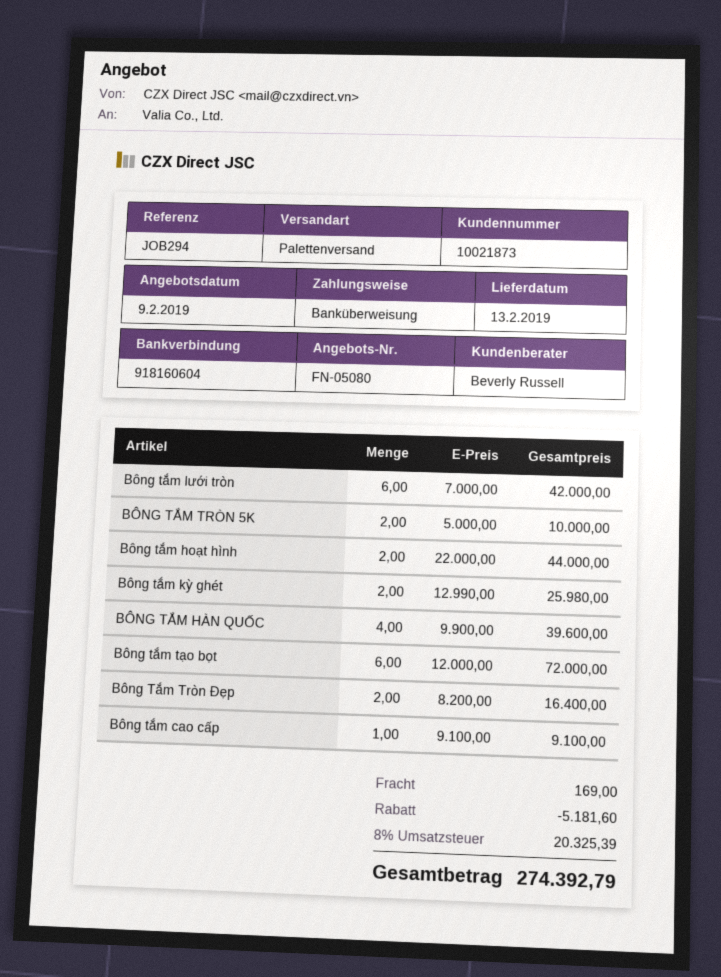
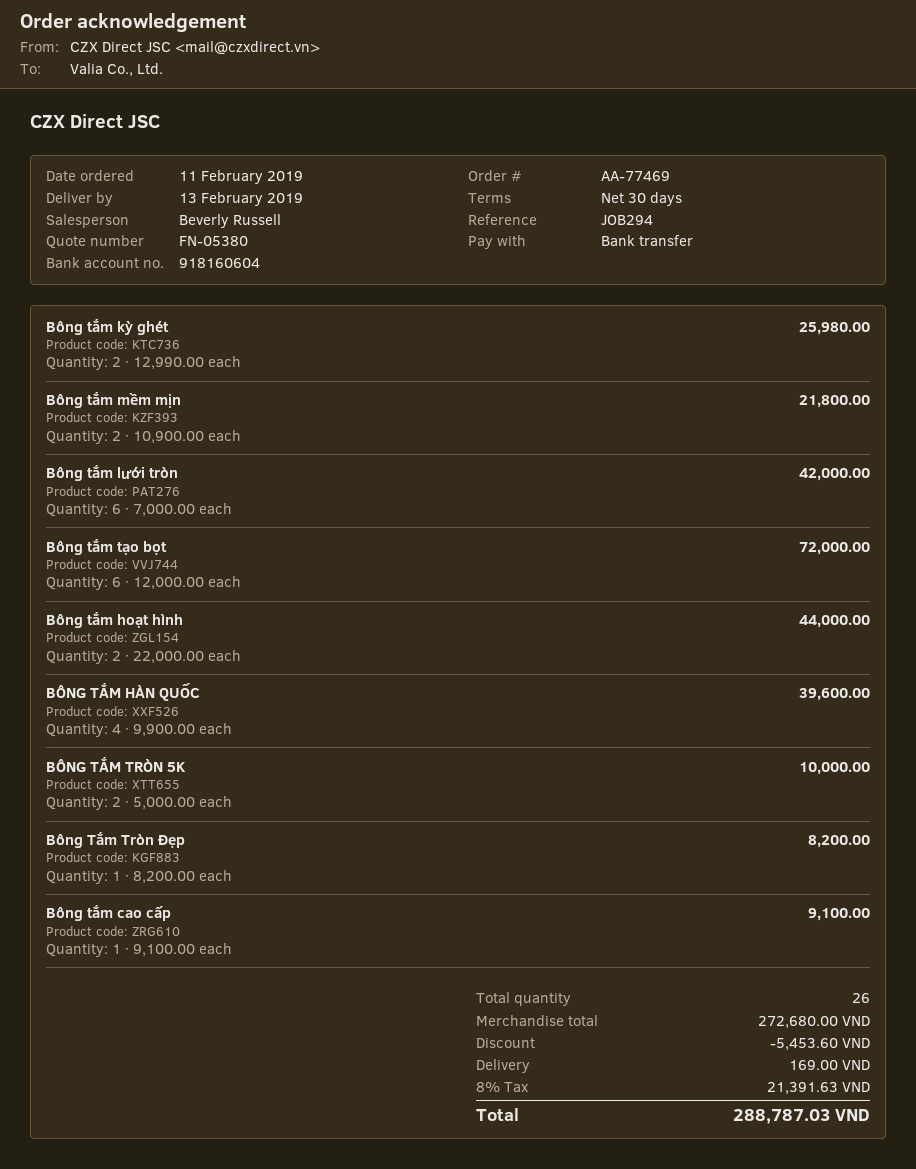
quote number: FN-05080 -> FN-05380
Bông Tắm Tròn Đẹp: 2 x 8200.00 = 16400.00 -> 1 x 8200.00 = 8200.00
Bông tắm mềm mịn: none -> 2 x 10900.00 = 21800.00
discount: 5181.60 -> 5453.60
tax: 8% = 20325.39 -> 8% = 21391.63
total: 274392.79 -> 288787.03

